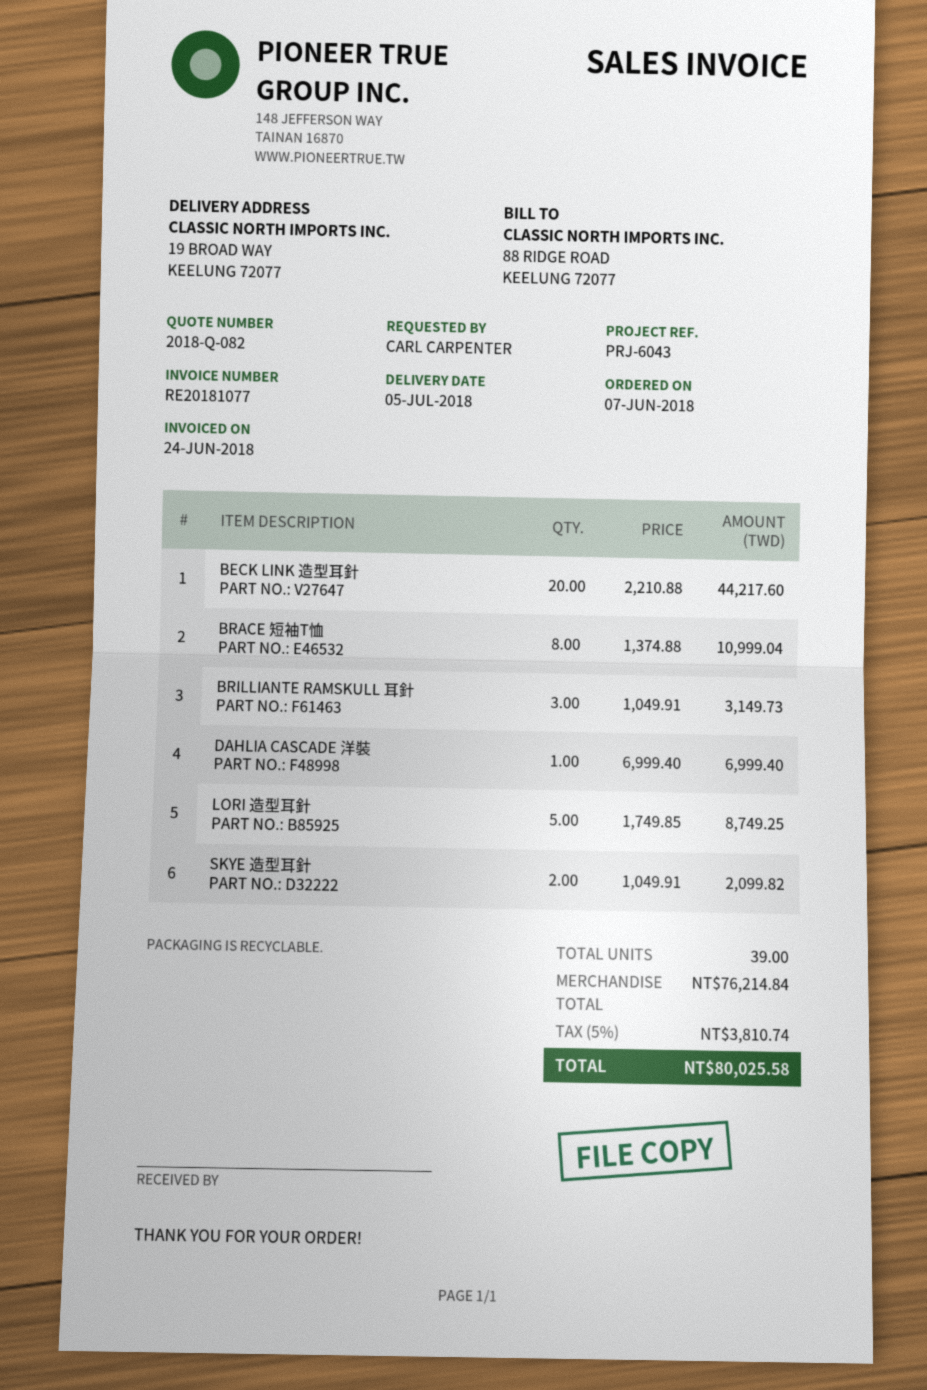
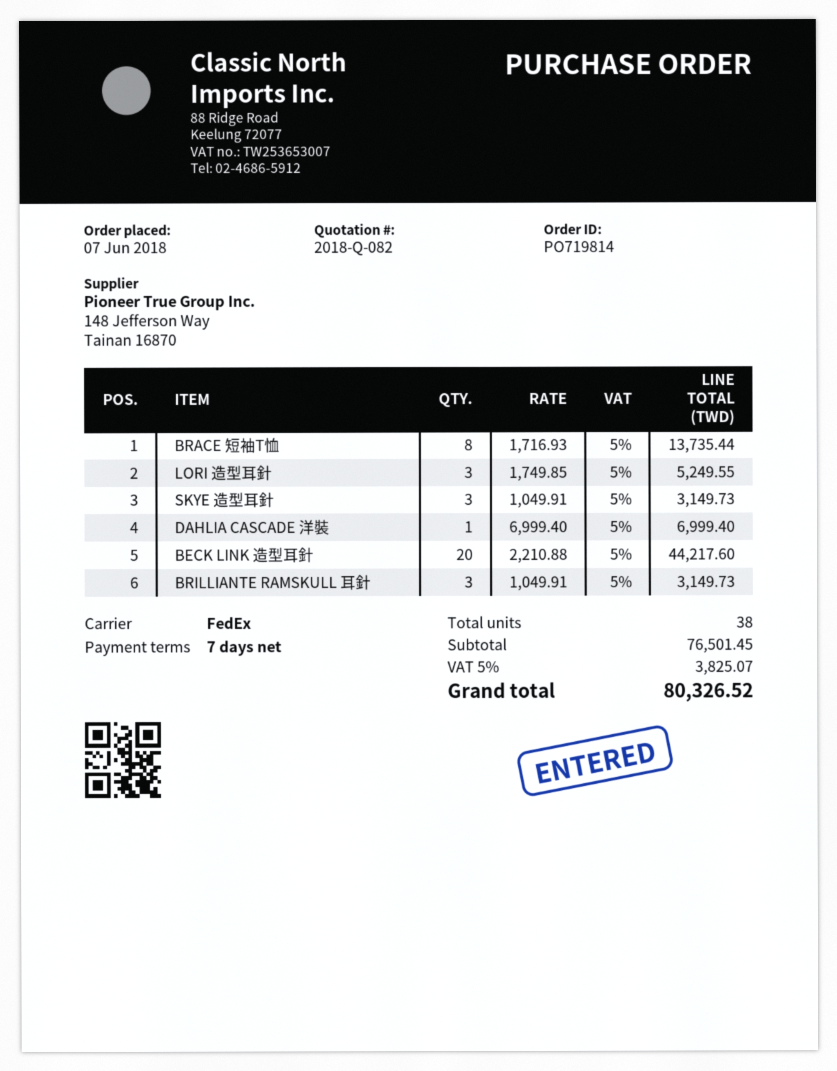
BRACE 短袖T恤: 8 x 1374.88 = 10999.04 -> 8 x 1716.93 = 13735.44
LORI 造型耳針: 5 x 1749.85 = 8749.25 -> 3 x 1749.85 = 5249.55
SKYE 造型耳針: 2 x 1049.91 = 2099.82 -> 3 x 1049.91 = 3149.73
total quantity: 39 -> 38
subtotal: 76214.84 -> 76501.45
tax: 5% = 3810.74 -> 5% = 3825.07
total: 80025.58 -> 80326.52

